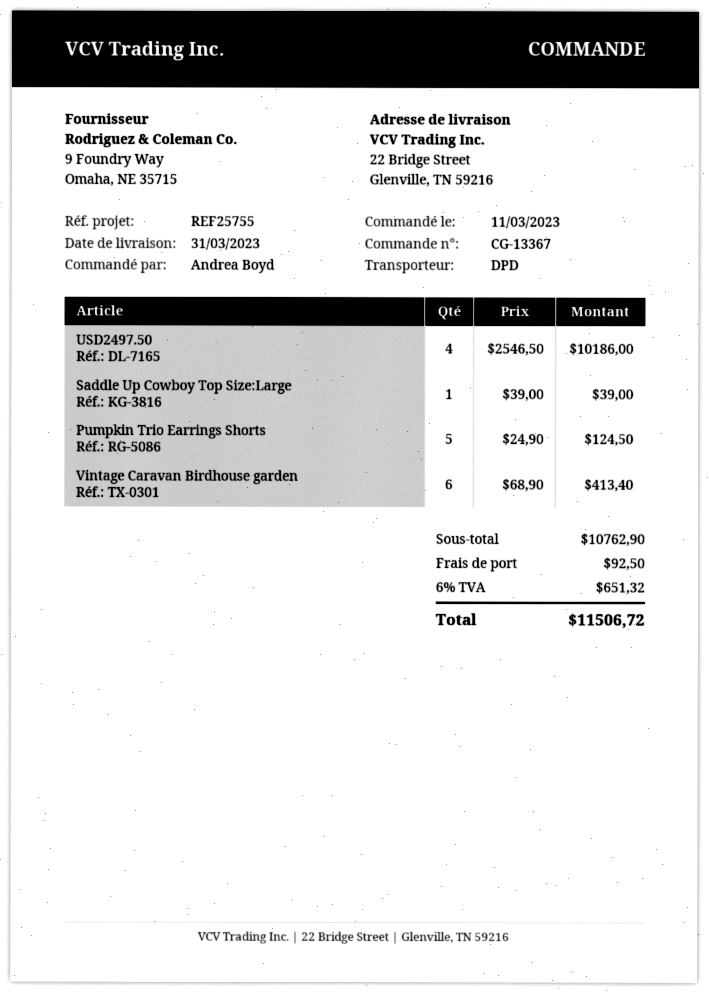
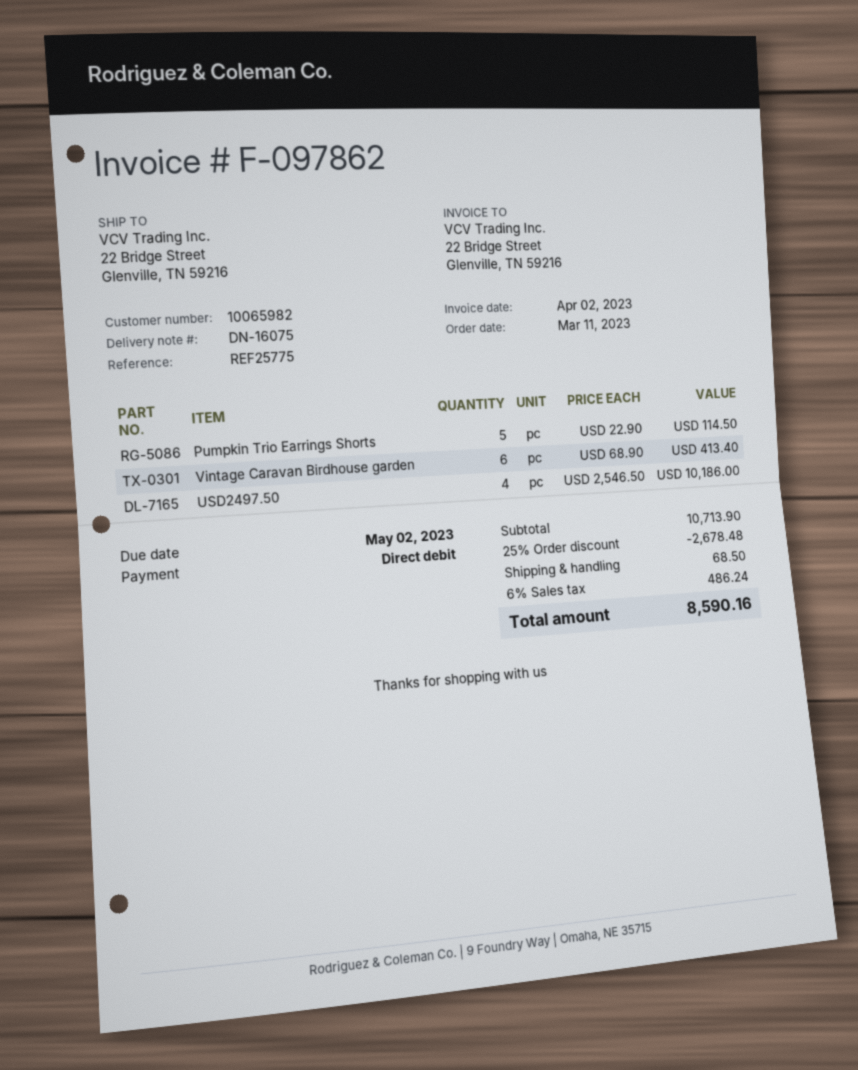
reference: REF25755 -> REF25775
Saddle Up Cowboy Top Size:Large: 1 x 39.00 = 39.00 -> none
Pumpkin Trio Earrings Shorts: 5 x 24.90 = 124.50 -> 5 x 22.90 = 114.50
subtotal: 10762.90 -> 10713.90
discount: none -> 25% = 2678.48
shipping: 92.50 -> 68.50
tax: 6% = 651.32 -> 6% = 486.24
total: 11506.72 -> 8590.16

